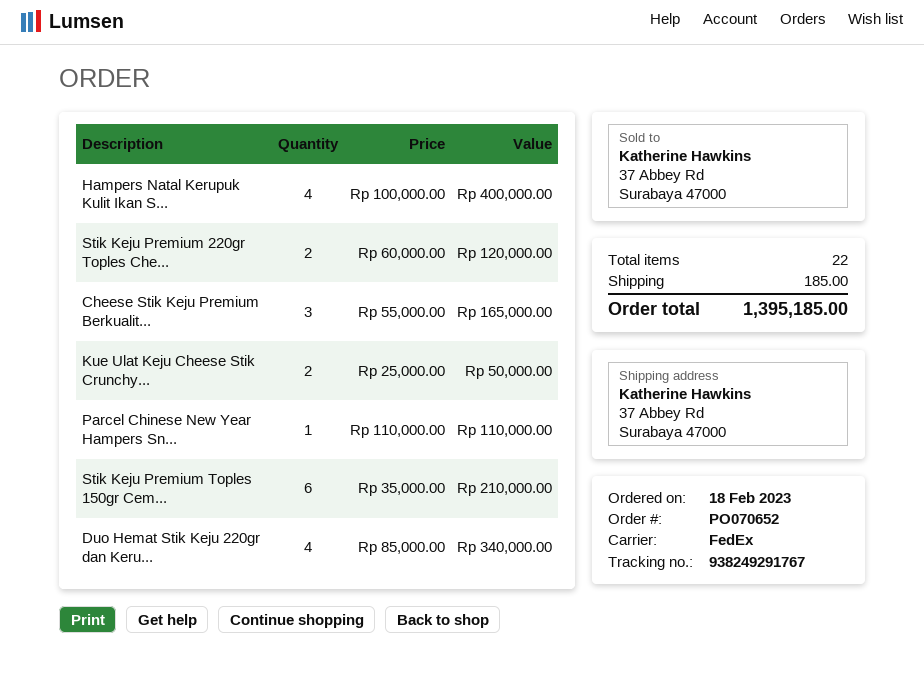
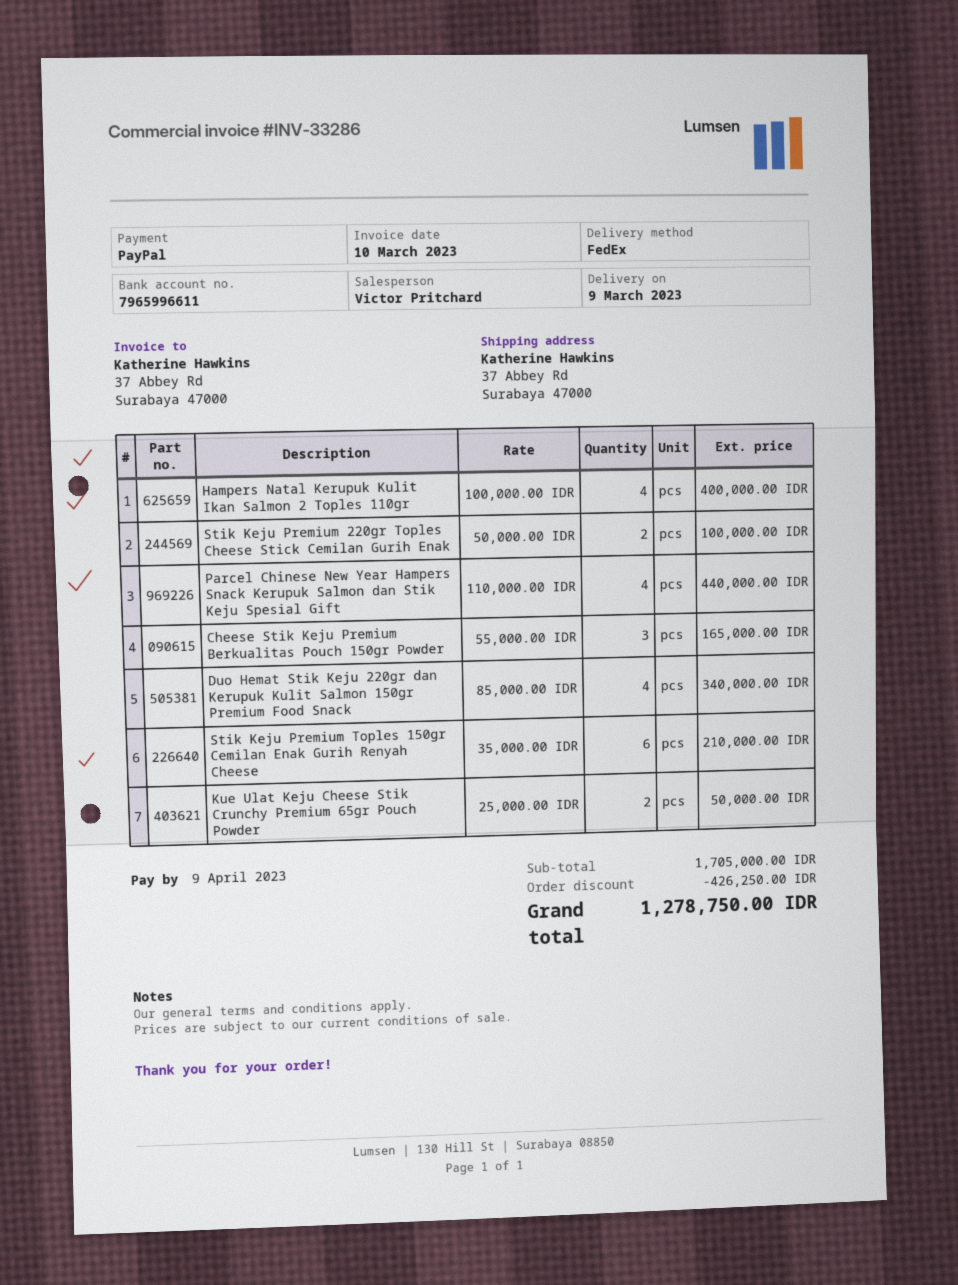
Stik Keju Premium 220gr Toples Che...: 2 x 60000.00 = 120000.00 -> 2 x 50000.00 = 100000.00
Parcel Chinese New Year Hampers Sn...: 1 x 110000.00 = 110000.00 -> 4 x 110000.00 = 440000.00
discount: none -> 426250.00
shipping: 185.00 -> none
total: 1395185.00 -> 1278750.00

